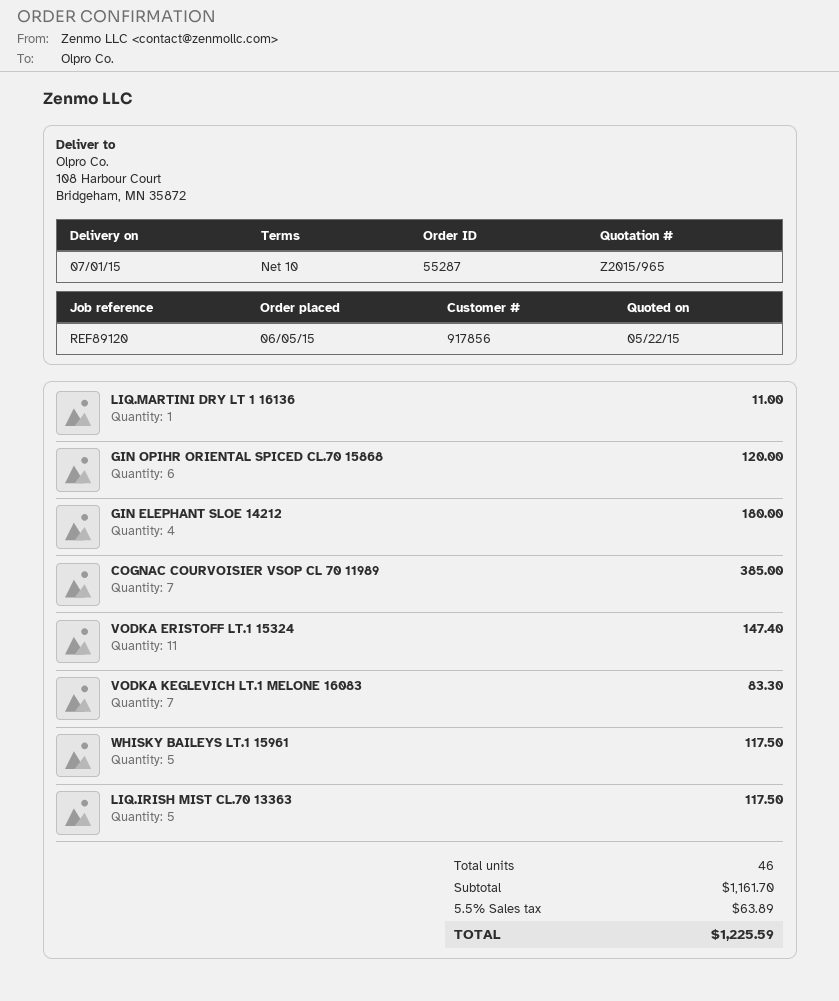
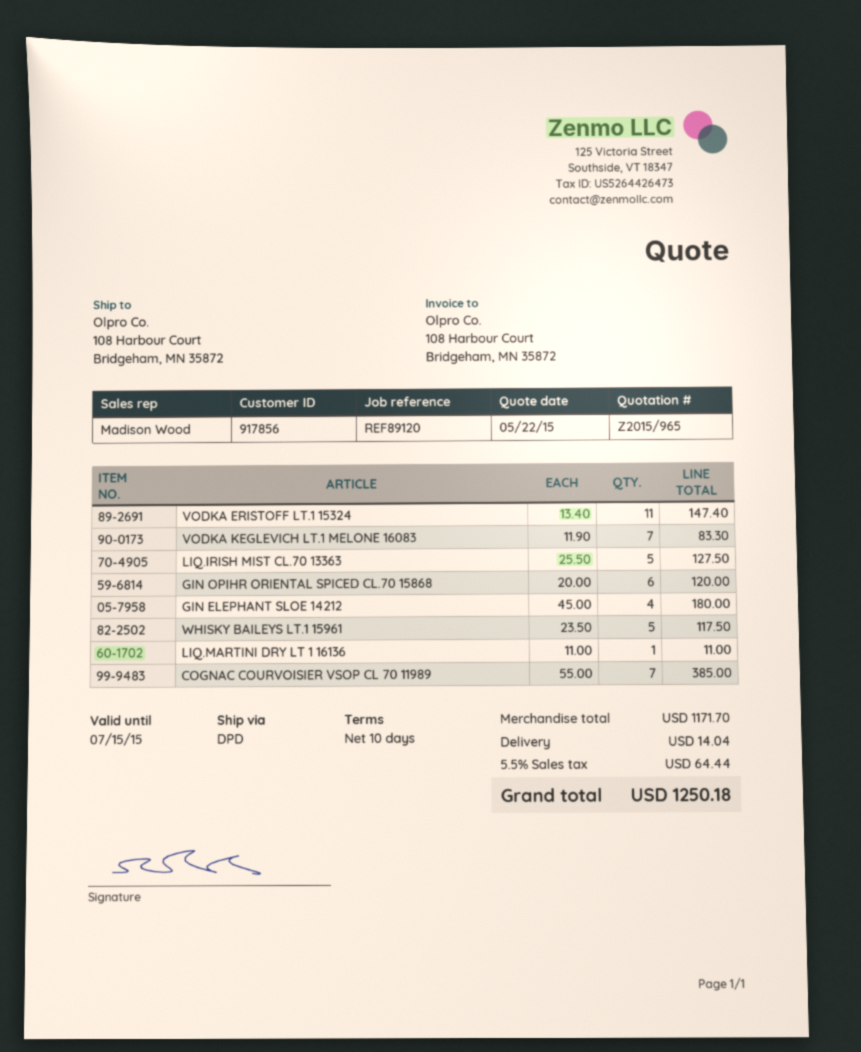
LIQ.IRISH MIST CL.70 13363: 5 for 117.50 -> 5 for 127.50
subtotal: 1161.70 -> 1171.70
shipping: none -> 14.04
tax: 5.5% = 63.89 -> 5.5% = 64.44
total: 1225.59 -> 1250.18

